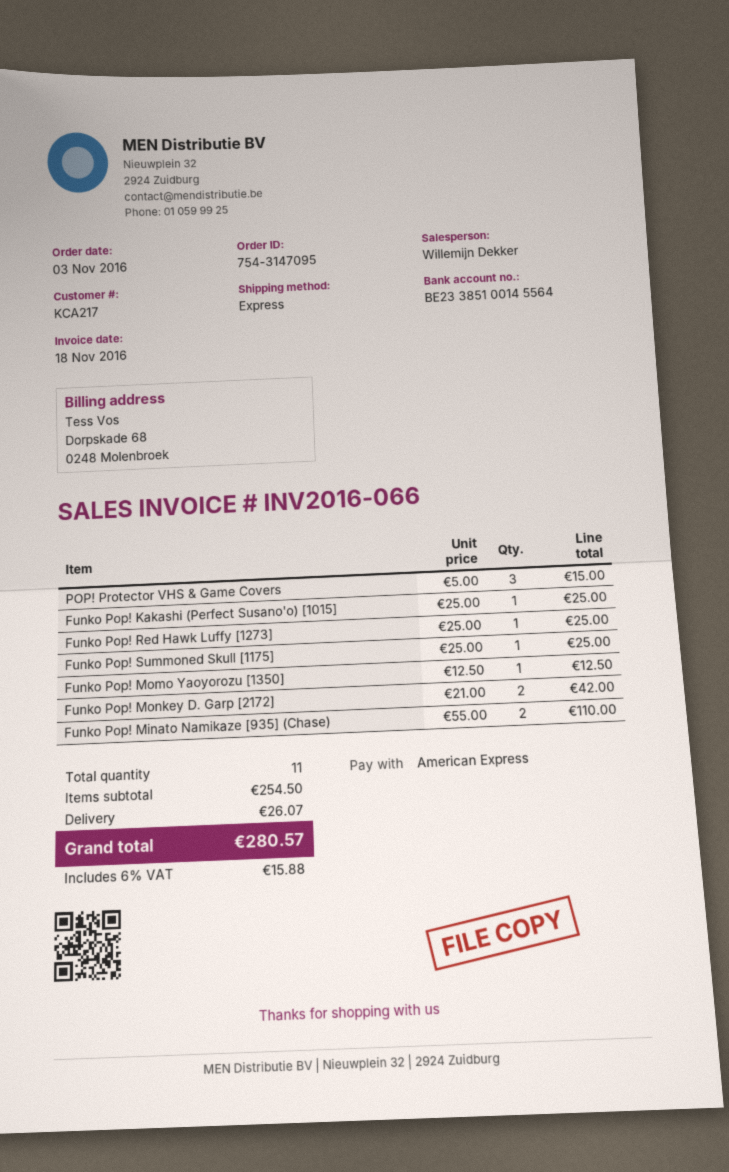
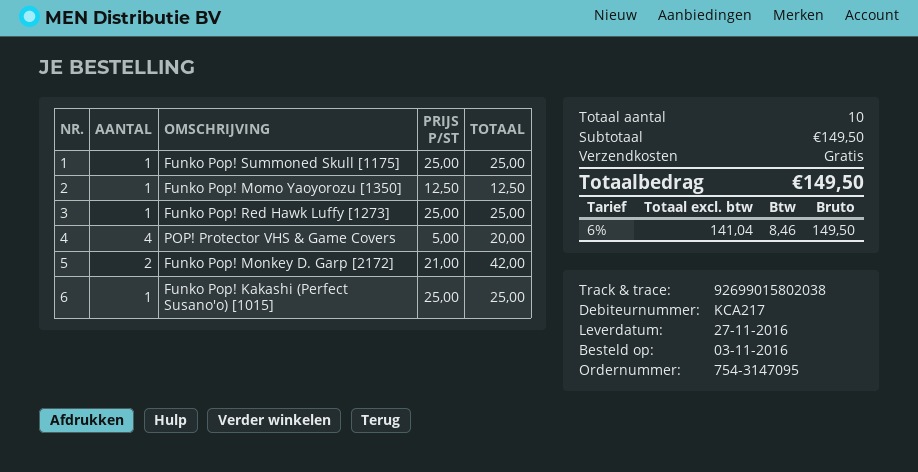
POP! Protector VHS & Game Covers: 3 x 5.00 = 15.00 -> 4 x 5.00 = 20.00
Funko Pop! Minato Namikaze [935] (Chase): 2 x 55.00 = 110.00 -> none
total quantity: 11 -> 10
subtotal: 254.50 -> 149.50
shipping: 26.07 -> 0.00
tax: 6% = 15.88 -> 6% = 8.46
total: 280.57 -> 149.50

